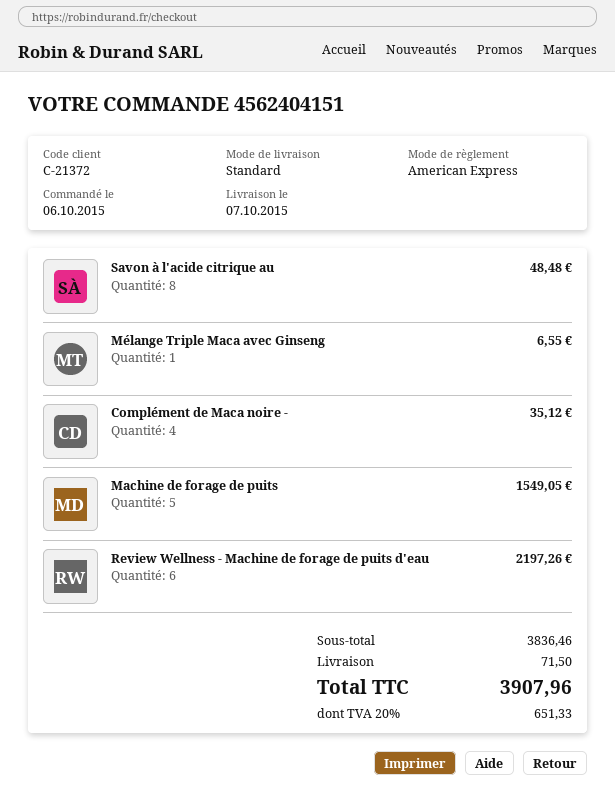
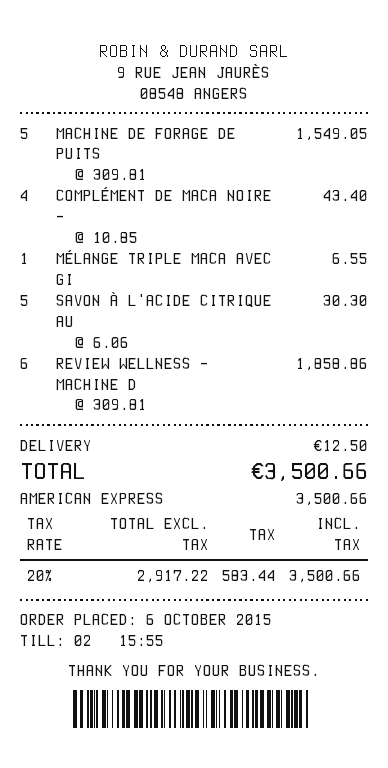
Savon à l'acide citrique au: 8 for 48.48 -> 5 for 30.30
Complément de Maca noire -: 4 for 35.12 -> 4 for 43.40
Review Wellness - Machine de forage de puits d'eau: 6 for 2197.26 -> 6 for 1858.86
shipping: 71.50 -> 12.50
tax: 20% = 651.33 -> 20% = 583.44
total: 3907.96 -> 3500.66

